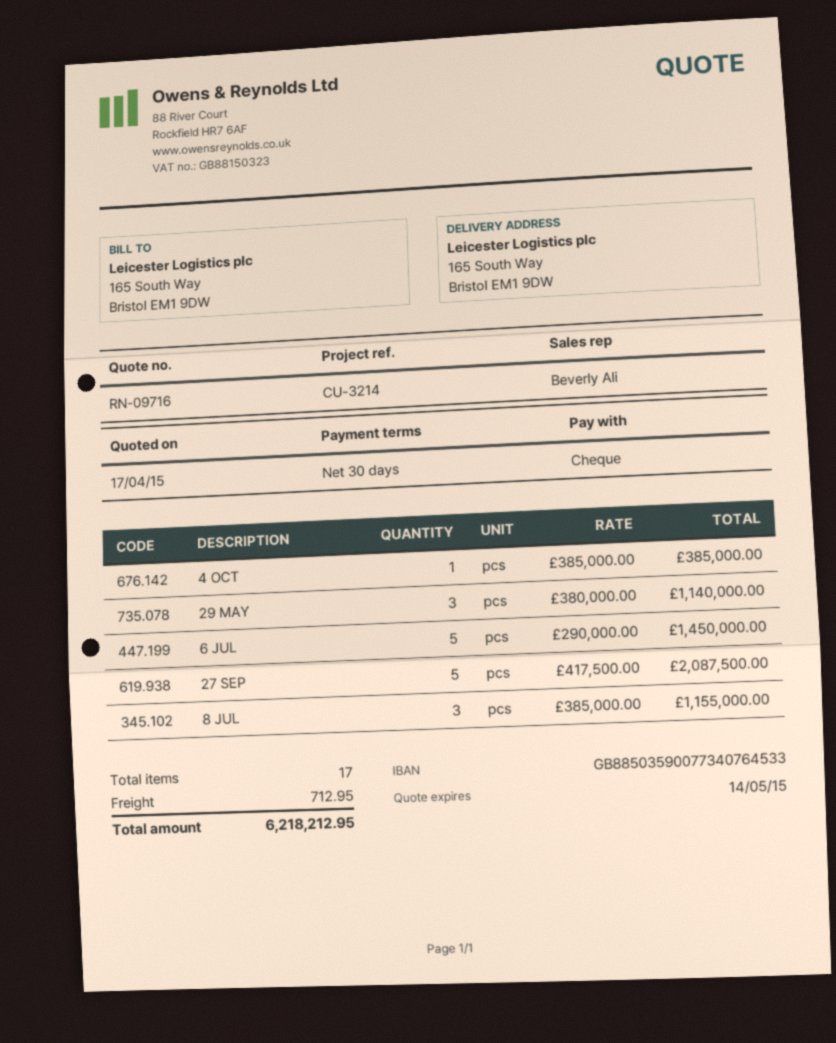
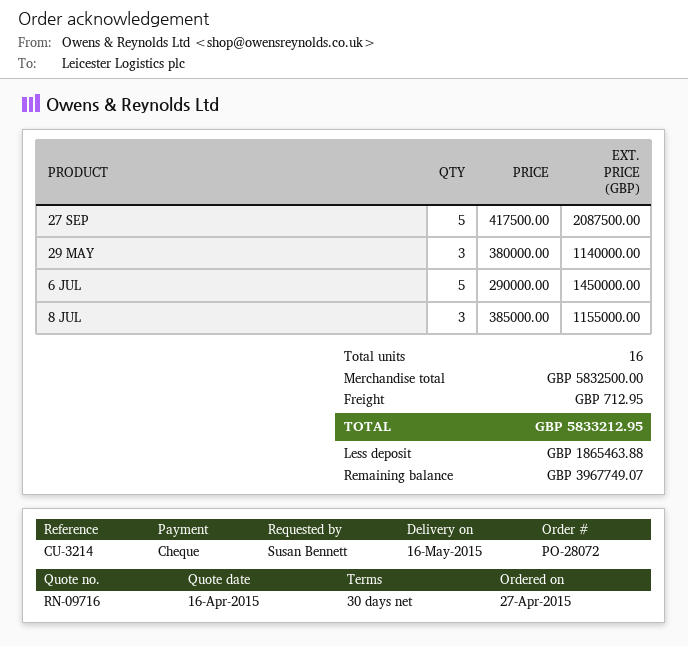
quote date: 2015-04-17 -> 2015-04-16
4 OCT: 1 x 385000.00 = 385000.00 -> none
total quantity: 17 -> 16
total: 6218212.95 -> 5833212.95

